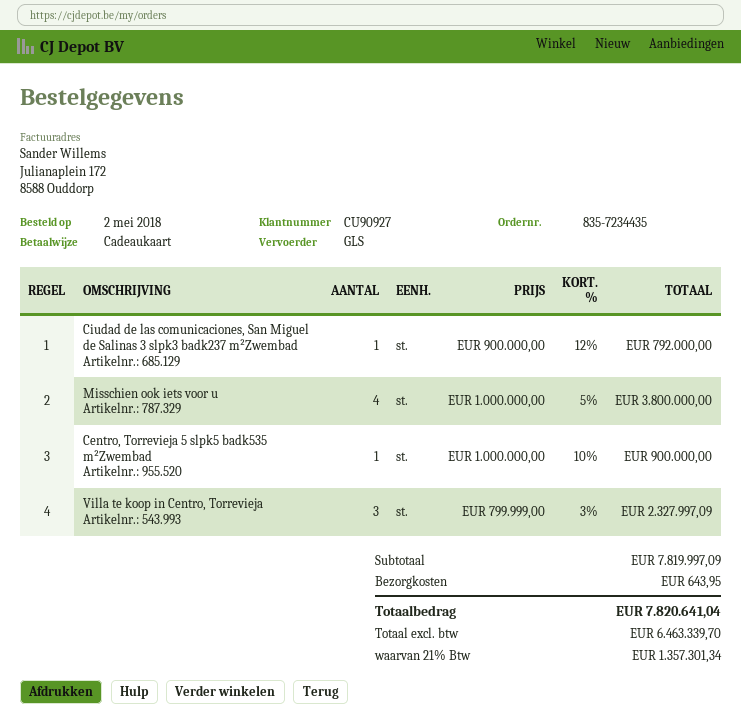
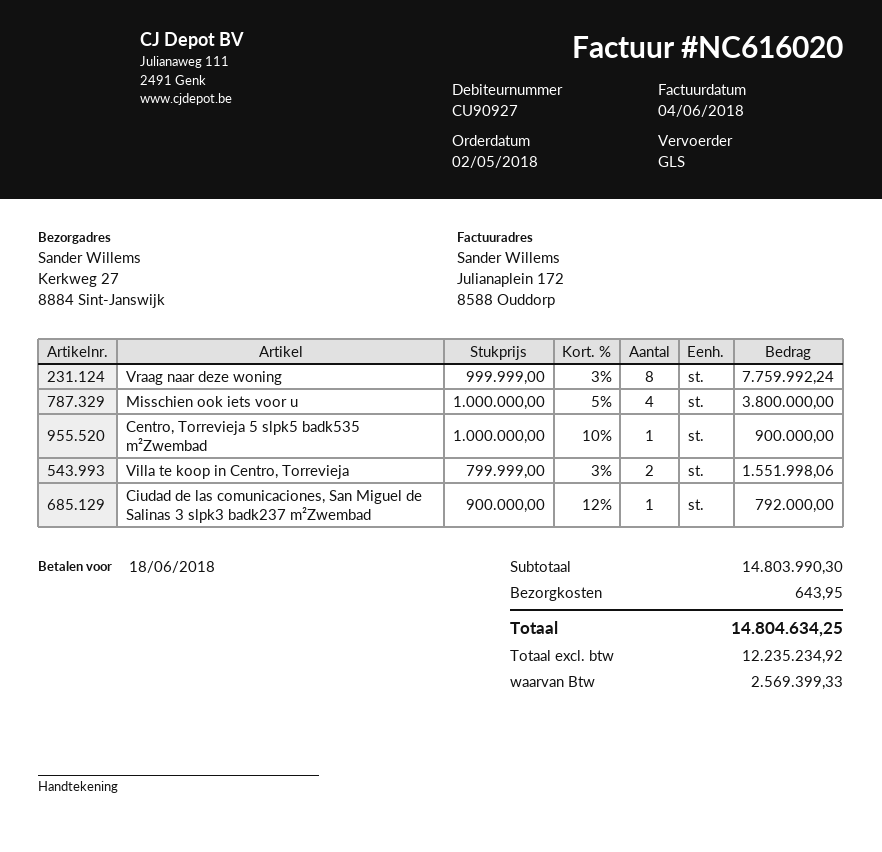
Villa te koop in Centro, Torrevieja: 3 x 799999.00 - 3% = 2327997.09 -> 2 x 799999.00 - 3% = 1551998.06
Vraag naar deze woning: none -> 8 x 999999.00 - 3% = 7759992.24
subtotal: 7819997.09 -> 14803990.30
net: 6463339.70 -> 12235234.92
tax: 1357301.34 -> 2569399.33
total: 7820641.04 -> 14804634.25

